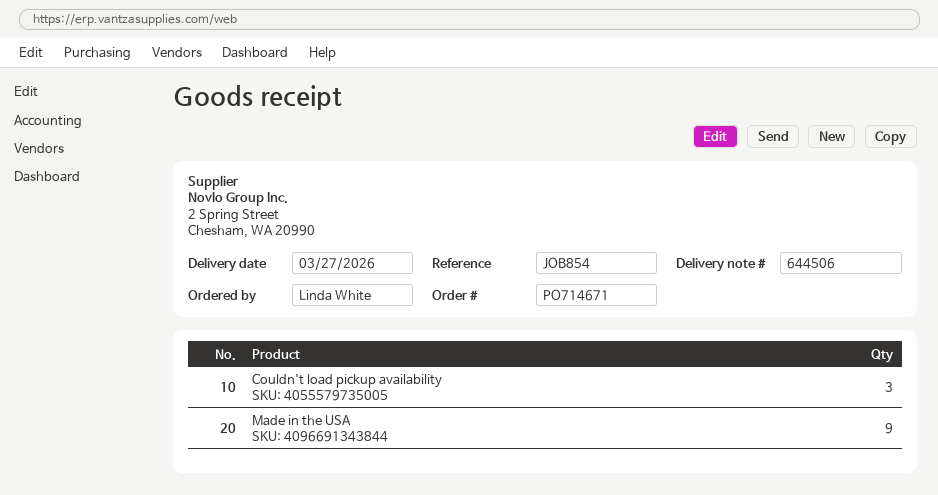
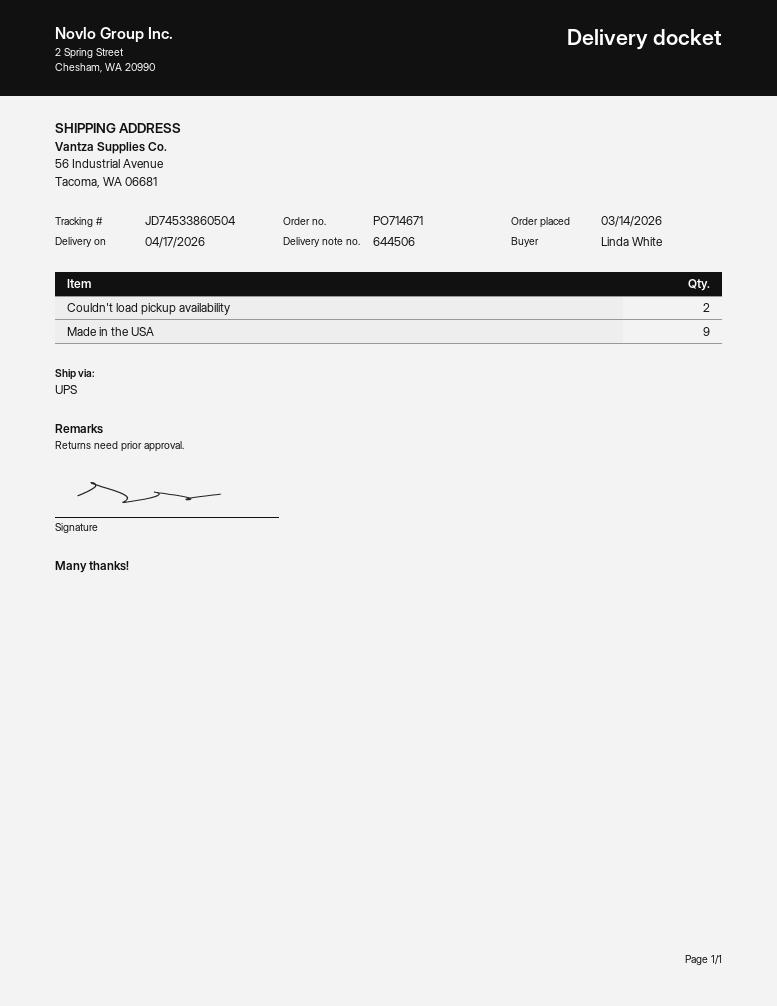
delivery date: 2026-03-27 -> 2026-04-17
Couldn't load pickup availability: 3 -> 2

